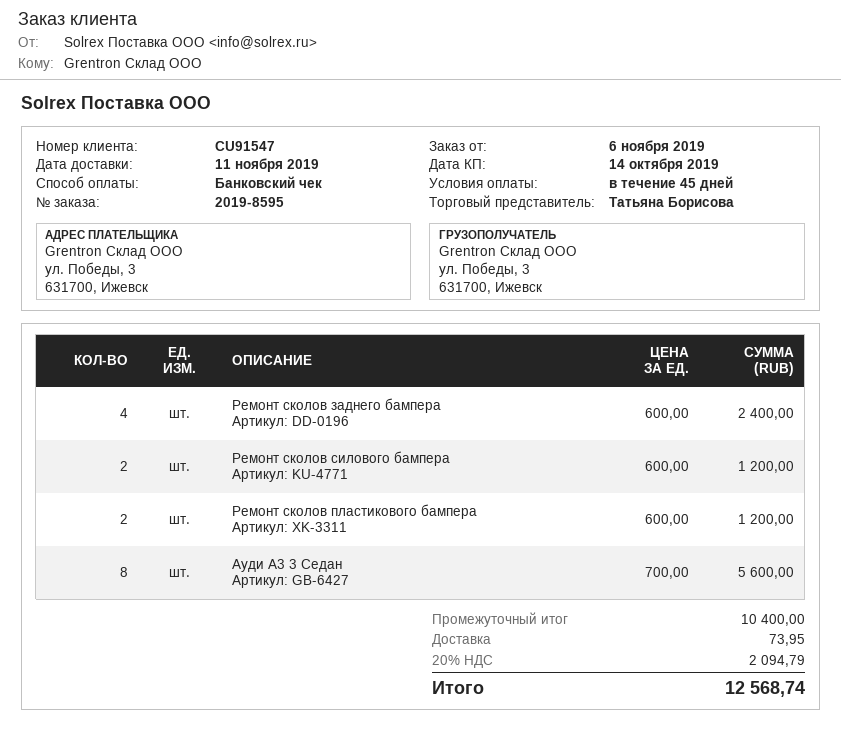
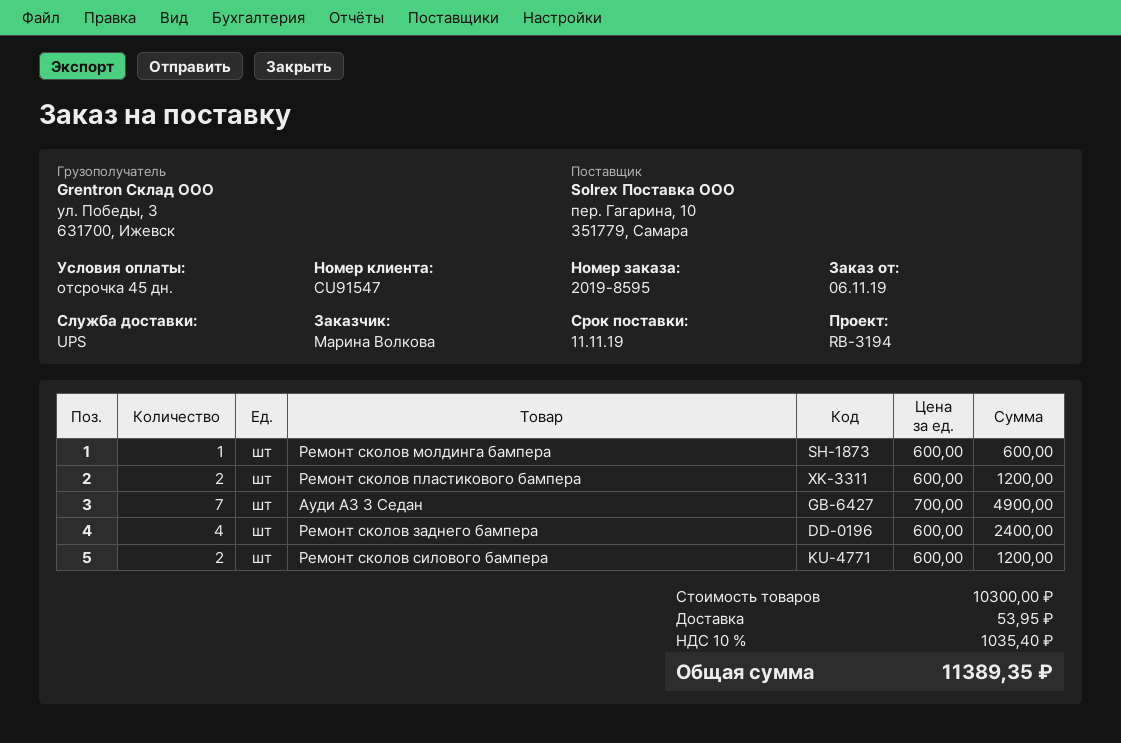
Ауди А3 3 Седан: 8 x 700.00 = 5600.00 -> 7 x 700.00 = 4900.00
Ремонт сколов молдинга бампера: none -> 1 x 600.00 = 600.00
subtotal: 10400.00 -> 10300.00
shipping: 73.95 -> 53.95
tax: 20% = 2094.79 -> 10% = 1035.40
total: 12568.74 -> 11389.35

